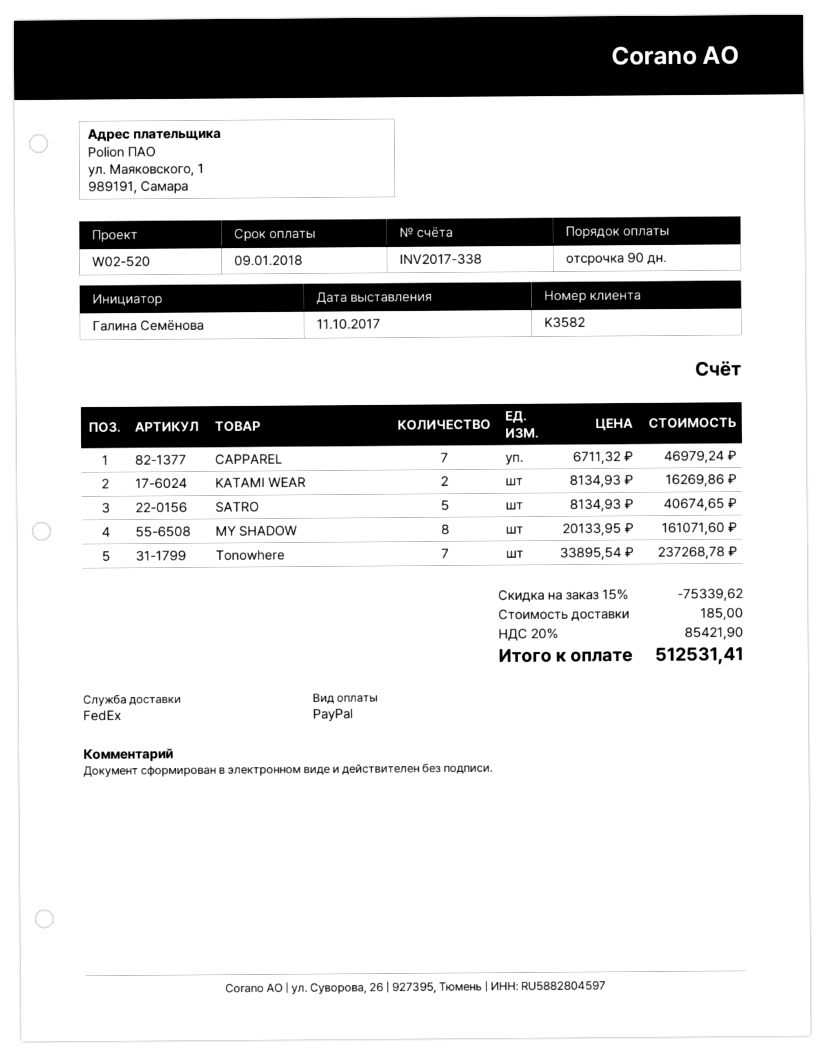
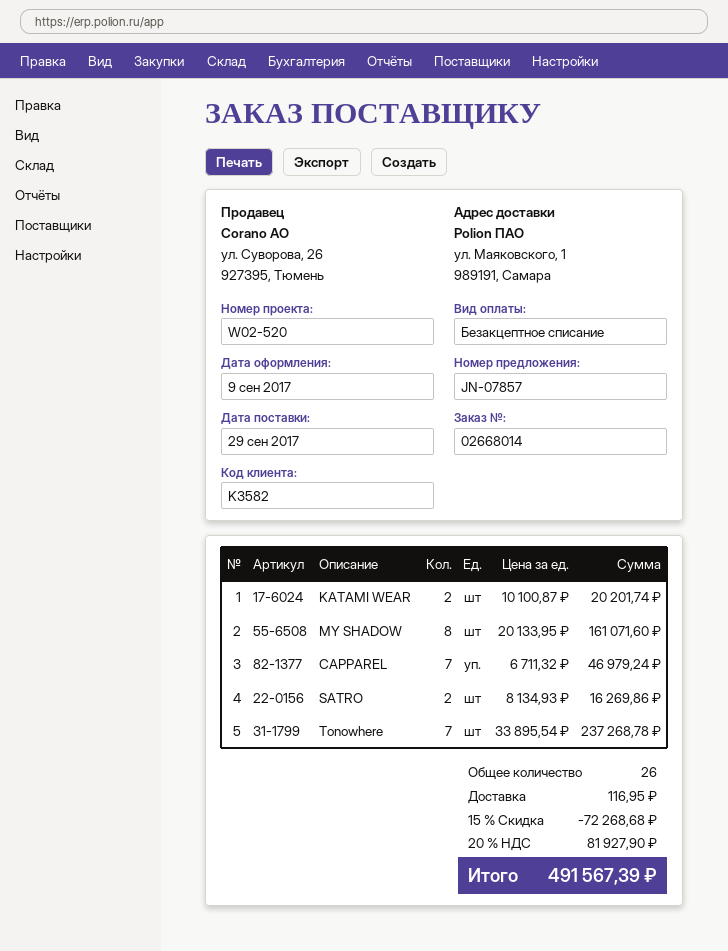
payment method: PayPal -> direct debit
KATAMI WEAR: 2 x 8134.93 = 16269.86 -> 2 x 10100.87 = 20201.74
SATRO: 5 x 8134.93 = 40674.65 -> 2 x 8134.93 = 16269.86
discount: 15% = 75339.62 -> 15% = 72268.68
shipping: 185.00 -> 116.95
tax: 20% = 85421.90 -> 20% = 81927.90
total: 512531.41 -> 491567.39

